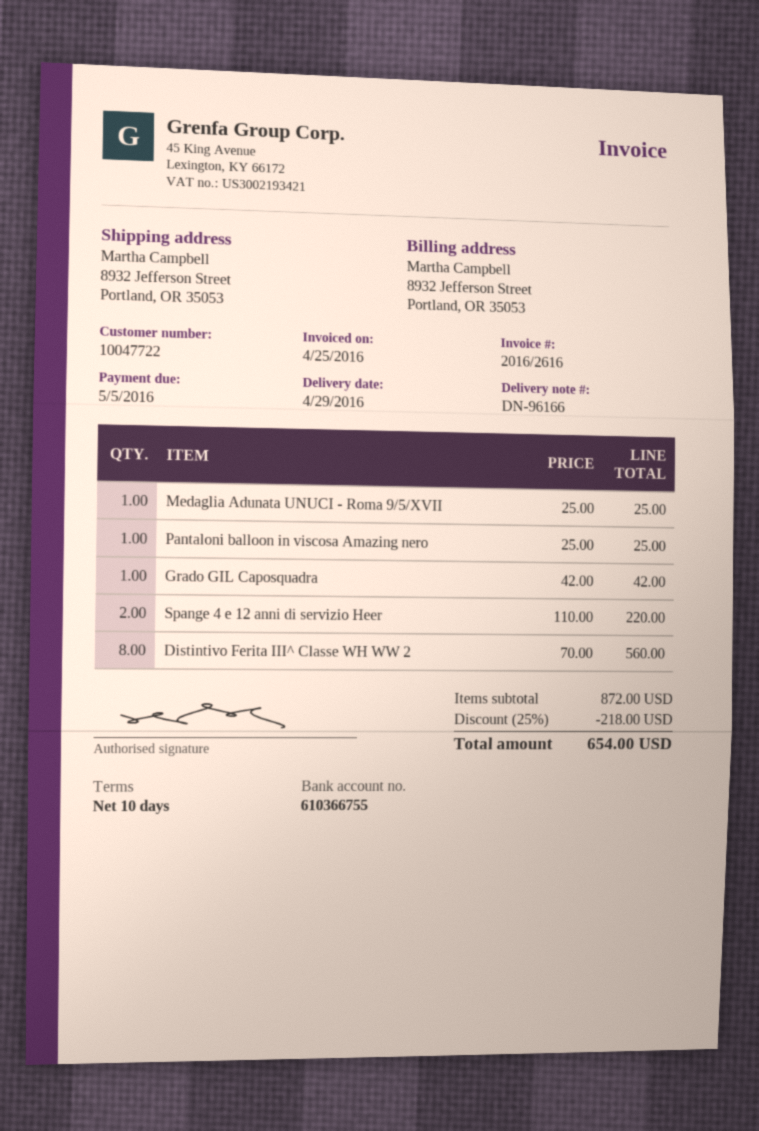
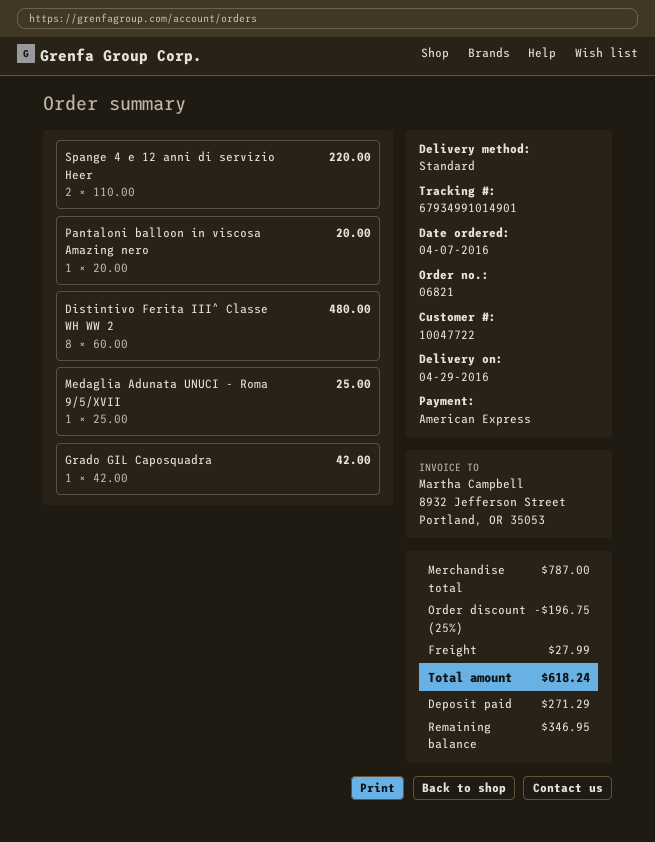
Pantaloni balloon in viscosa Amazing nero: 1 x 25.00 = 25.00 -> 1 x 20.00 = 20.00
Distintivo Ferita III^ Classe WH WW 2: 8 x 70.00 = 560.00 -> 8 x 60.00 = 480.00
subtotal: 872.00 -> 787.00
discount: 25% = 218.00 -> 25% = 196.75
shipping: none -> 27.99
total: 654.00 -> 618.24

